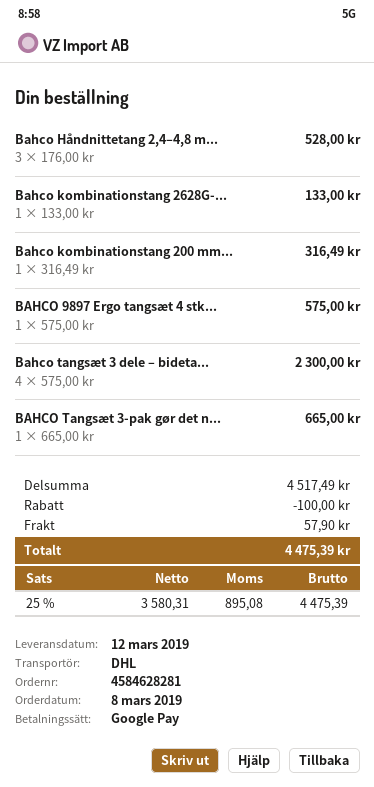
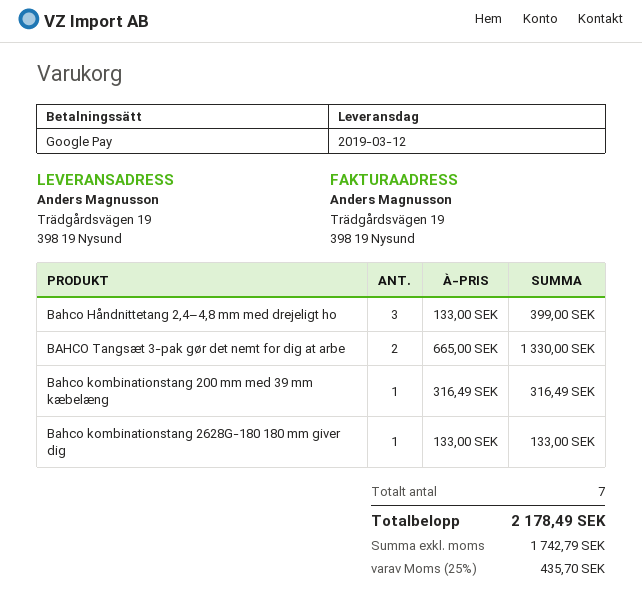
Bahco Håndnittetang 2,4–4,8 m...: 3 x 176.00 = 528.00 -> 3 x 133.00 = 399.00
BAHCO 9897 Ergo tangsæt 4 stk...: 1 x 575.00 = 575.00 -> none
Bahco tangsæt 3 dele – bideta...: 4 x 575.00 = 2300.00 -> none
BAHCO Tangsæt 3-pak gør det n...: 1 x 665.00 = 665.00 -> 2 x 665.00 = 1330.00
discount: 100.00 -> none
shipping: 57.90 -> none
net: 3580.31 -> 1742.79
tax: 25% = 895.08 -> 25% = 435.70
total: 4475.39 -> 2178.49

